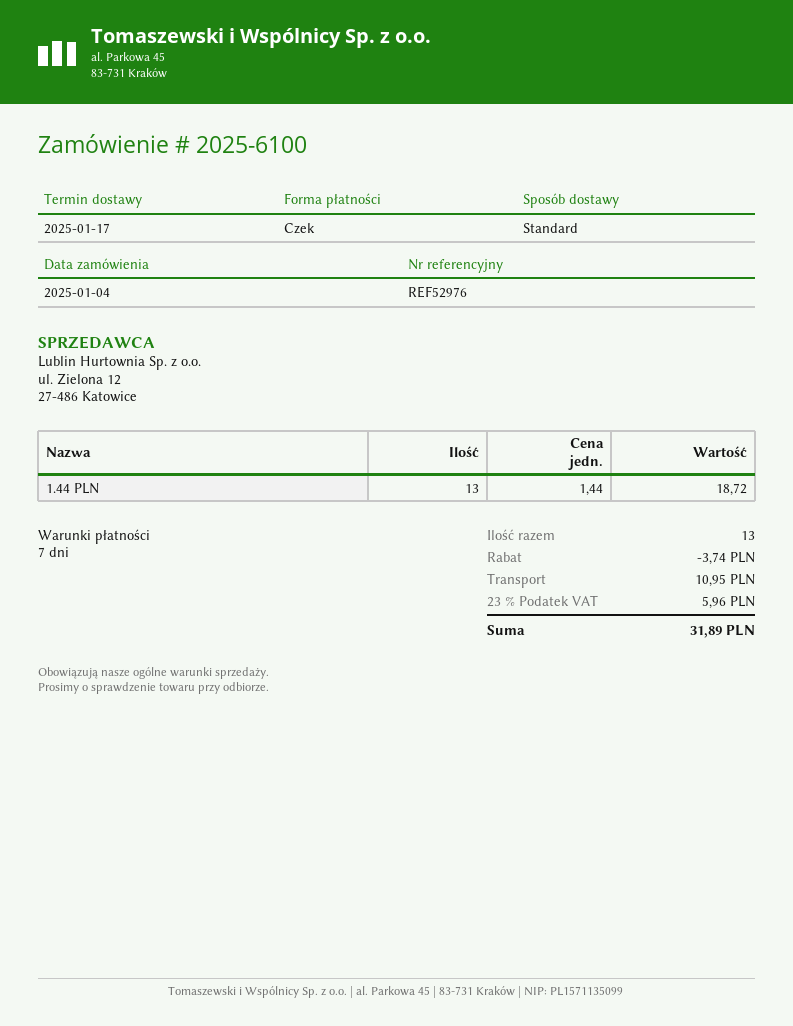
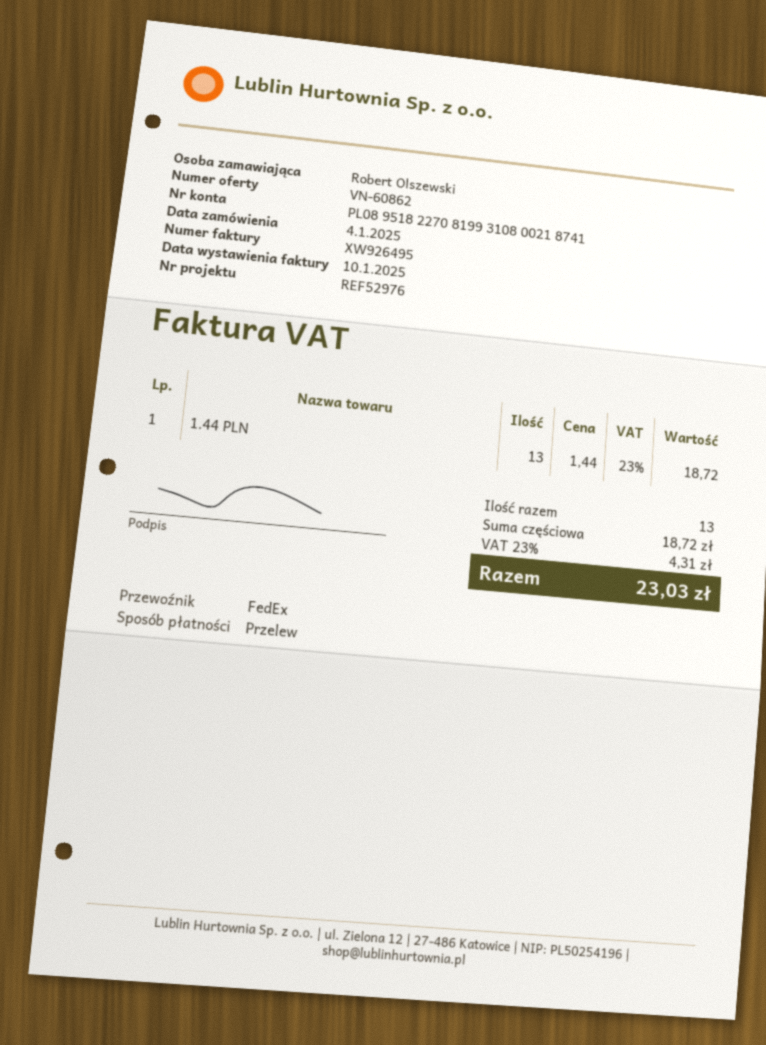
payment method: cheque -> bank transfer
shipping method: standard -> FedEx
discount: 3.74 -> none
shipping: 10.95 -> none
tax: 23% = 5.96 -> 23% = 4.31
total: 31.89 -> 23.03

